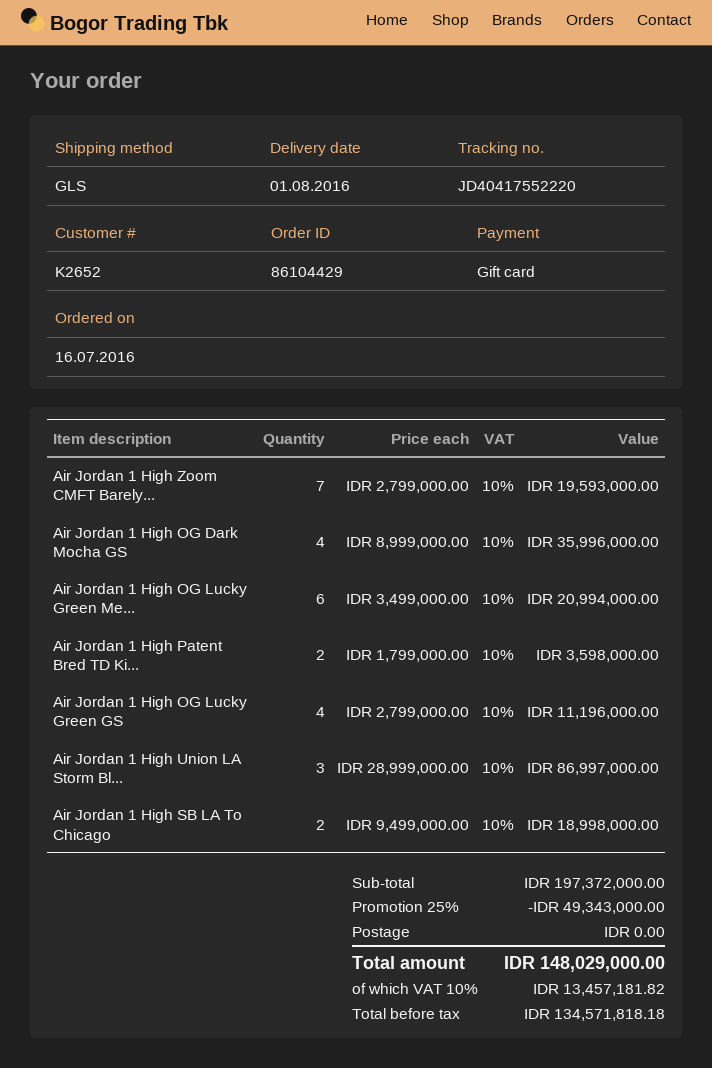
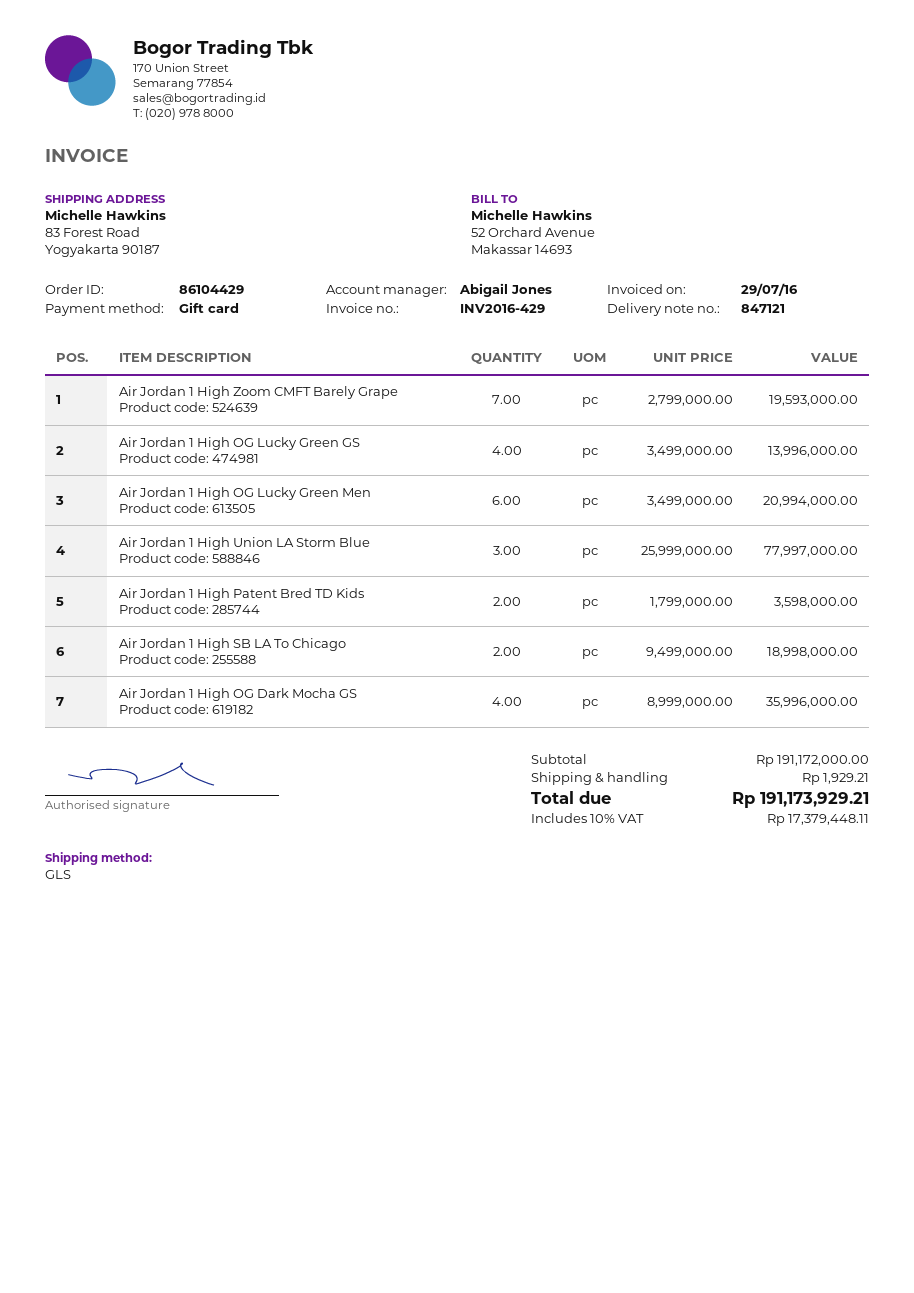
Air Jordan 1 High OG Lucky Green GS: 4 x 2799000.00 = 11196000.00 -> 4 x 3499000.00 = 13996000.00
Air Jordan 1 High Union LA Storm Bl...: 3 x 28999000.00 = 86997000.00 -> 3 x 25999000.00 = 77997000.00
subtotal: 197372000.00 -> 191172000.00
discount: 25% = 49343000.00 -> none
shipping: 0.00 -> 1929.21
tax: 10% = 13457181.82 -> 10% = 17379448.11
total: 148029000.00 -> 191173929.21

